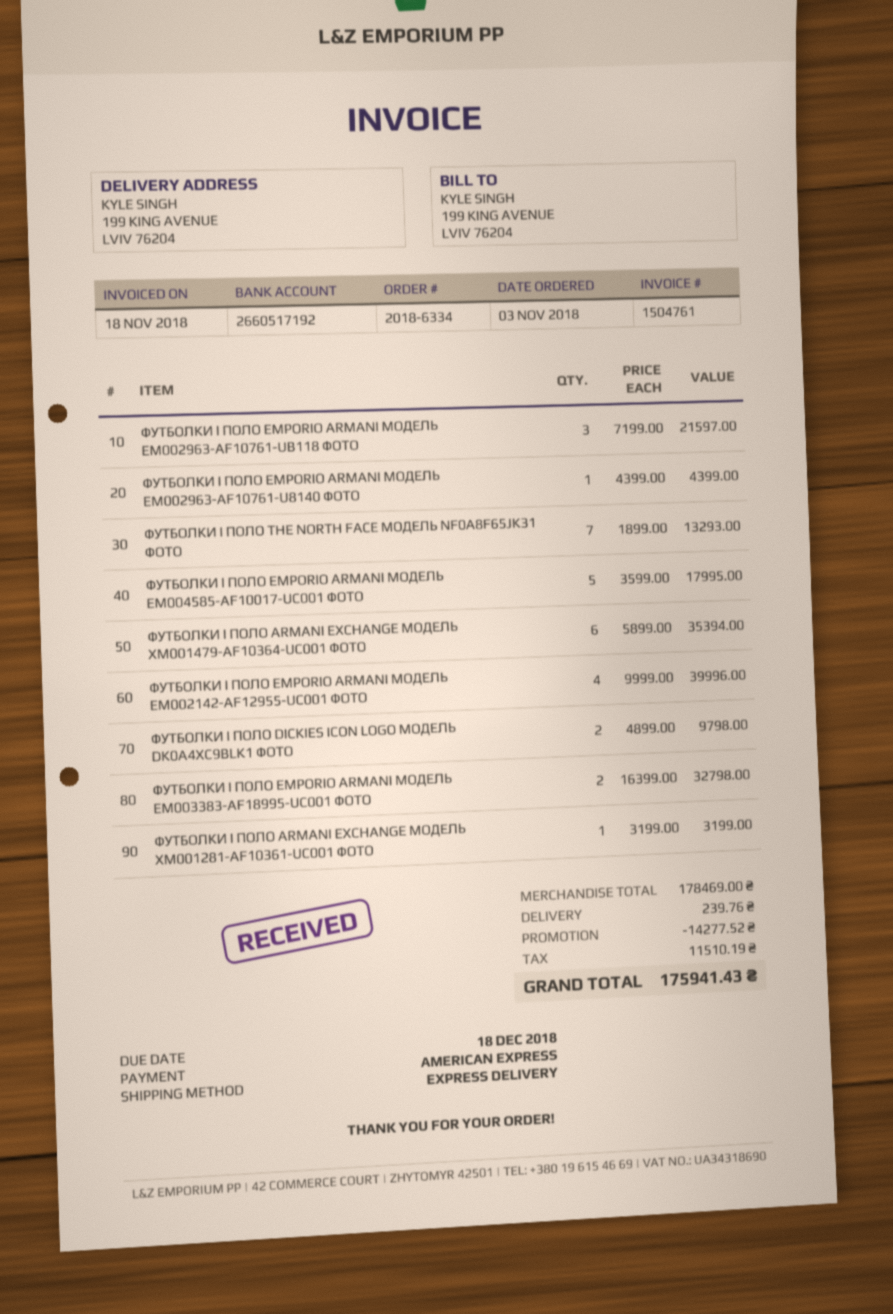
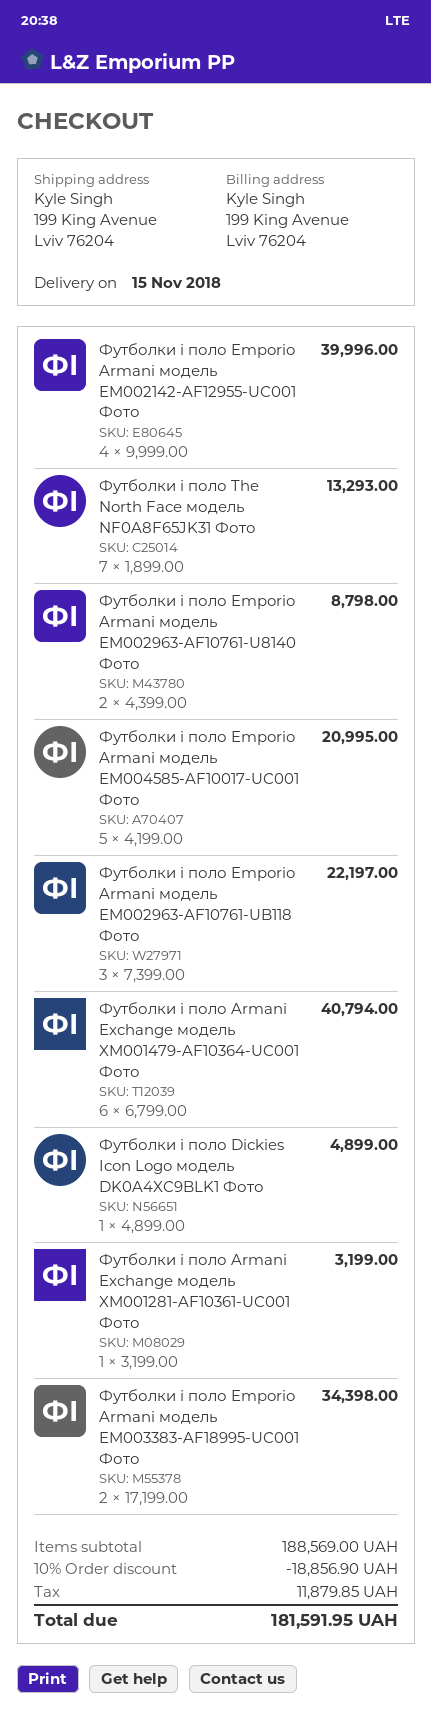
ФУТБОЛКИ І ПОЛО EMPORIO ARMANI МОДЕЛЬ EM002963-AF10761-UB118 ФОТО: 3 x 7199.00 = 21597.00 -> 3 x 7399.00 = 22197.00
ФУТБОЛКИ І ПОЛО EMPORIO ARMANI МОДЕЛЬ EM002963-AF10761-U8140 ФОТО: 1 x 4399.00 = 4399.00 -> 2 x 4399.00 = 8798.00
ФУТБОЛКИ І ПОЛО EMPORIO ARMANI МОДЕЛЬ EM004585-AF10017-UC001 ФОТО: 5 x 3599.00 = 17995.00 -> 5 x 4199.00 = 20995.00
ФУТБОЛКИ І ПОЛО ARMANI EXCHANGE МОДЕЛЬ XM001479-AF10364-UC001 ФОТО: 6 x 5899.00 = 35394.00 -> 6 x 6799.00 = 40794.00
ФУТБОЛКИ І ПОЛО DICKIES ICON LOGO МОДЕЛЬ DK0A4XC9BLK1 ФОТО: 2 x 4899.00 = 9798.00 -> 1 x 4899.00 = 4899.00
ФУТБОЛКИ І ПОЛО EMPORIO ARMANI МОДЕЛЬ EM003383-AF18995-UC001 ФОТО: 2 x 16399.00 = 32798.00 -> 2 x 17199.00 = 34398.00
subtotal: 178469.00 -> 188569.00
discount: 14277.52 -> 18856.90
shipping: 239.76 -> none
tax: 11510.19 -> 11879.85
total: 175941.43 -> 181591.95

